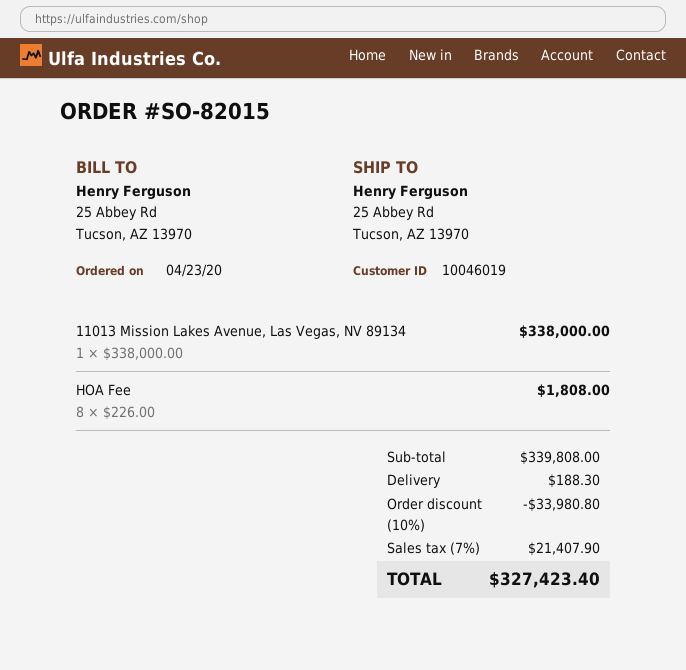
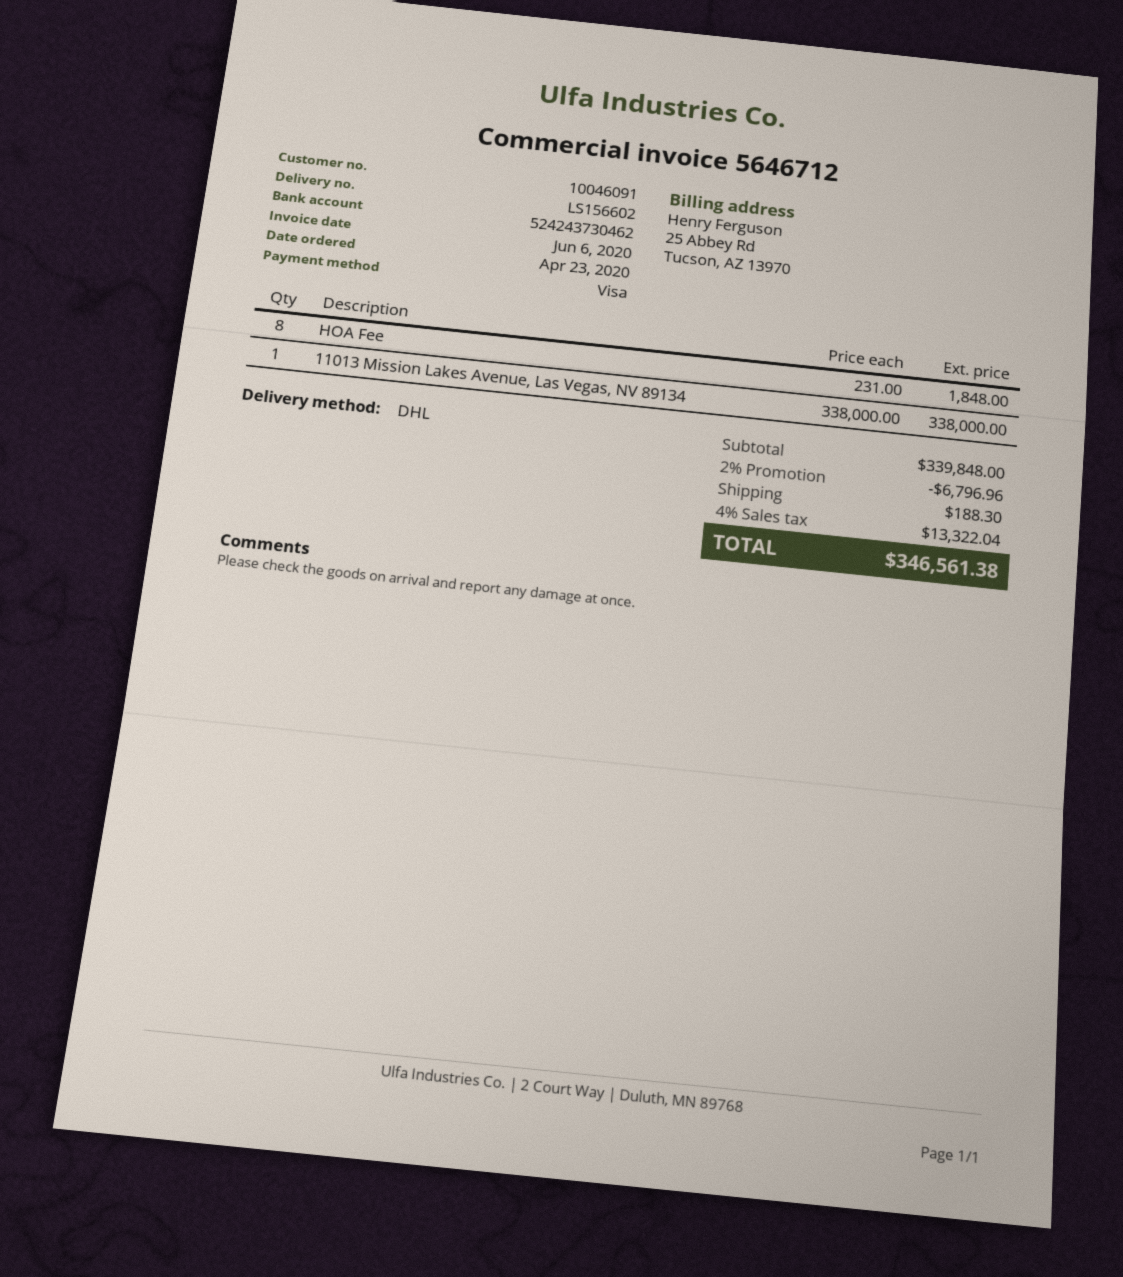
customer number: 10046019 -> 10046091
HOA Fee: 8 x 226.00 = 1808.00 -> 8 x 231.00 = 1848.00
subtotal: 339808.00 -> 339848.00
discount: 10% = 33980.80 -> 2% = 6796.96
tax: 7% = 21407.90 -> 4% = 13322.04
total: 327423.40 -> 346561.38

